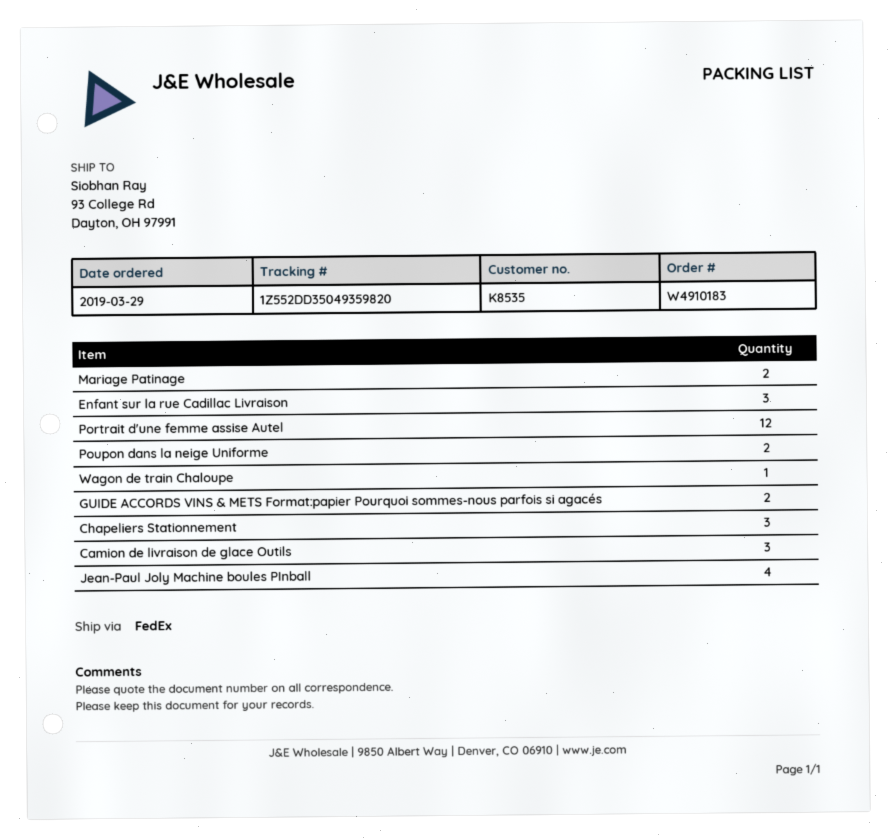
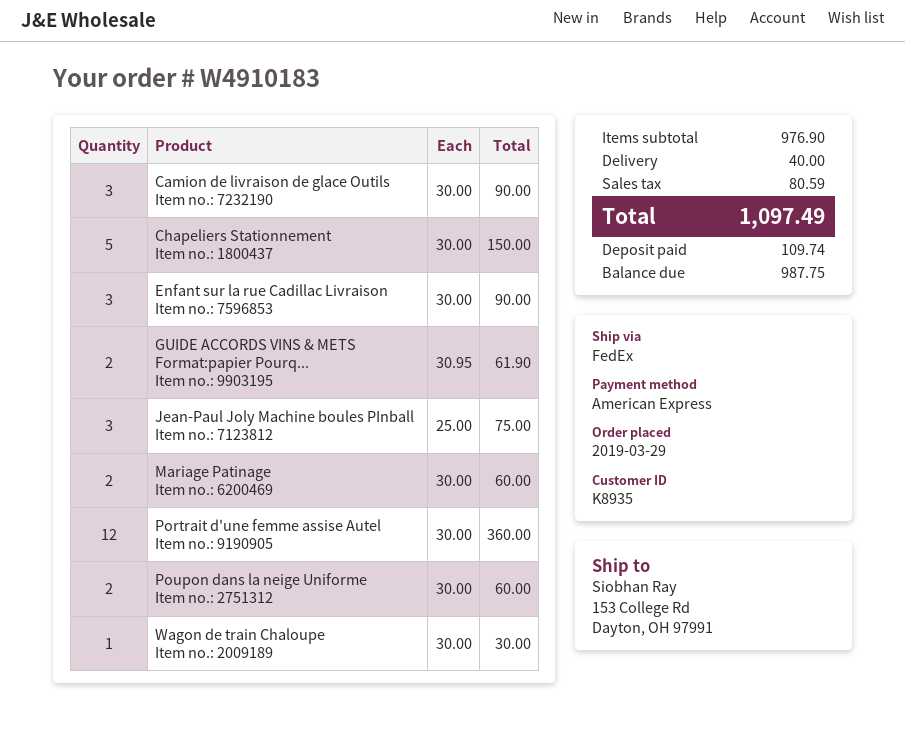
customer number: K8535 -> K8935
ship to: 93 College Rd, Dayton, OH 97991 -> 153 College Rd, Dayton, OH 97991
Chapeliers Stationnement: 3 -> 5
Jean-Paul Joly Machine boules PInball: 4 -> 3

